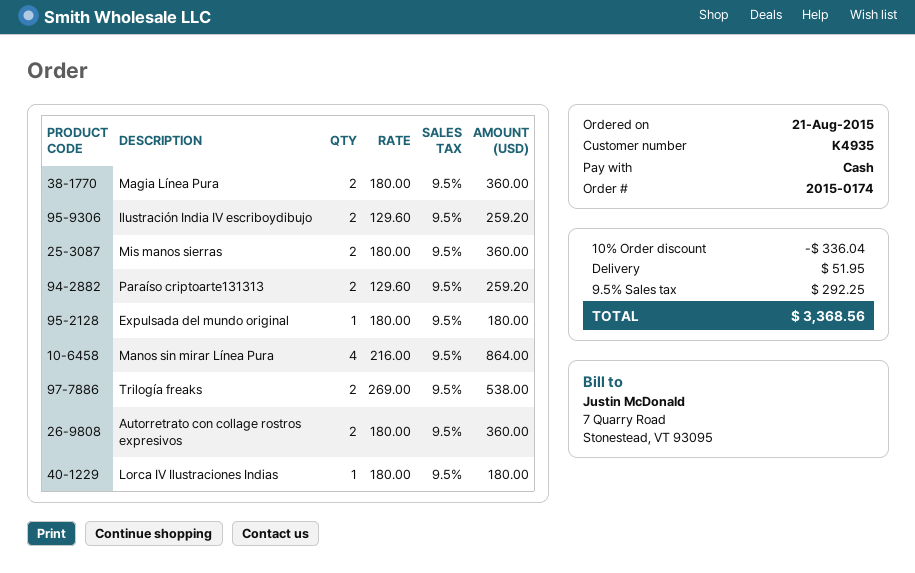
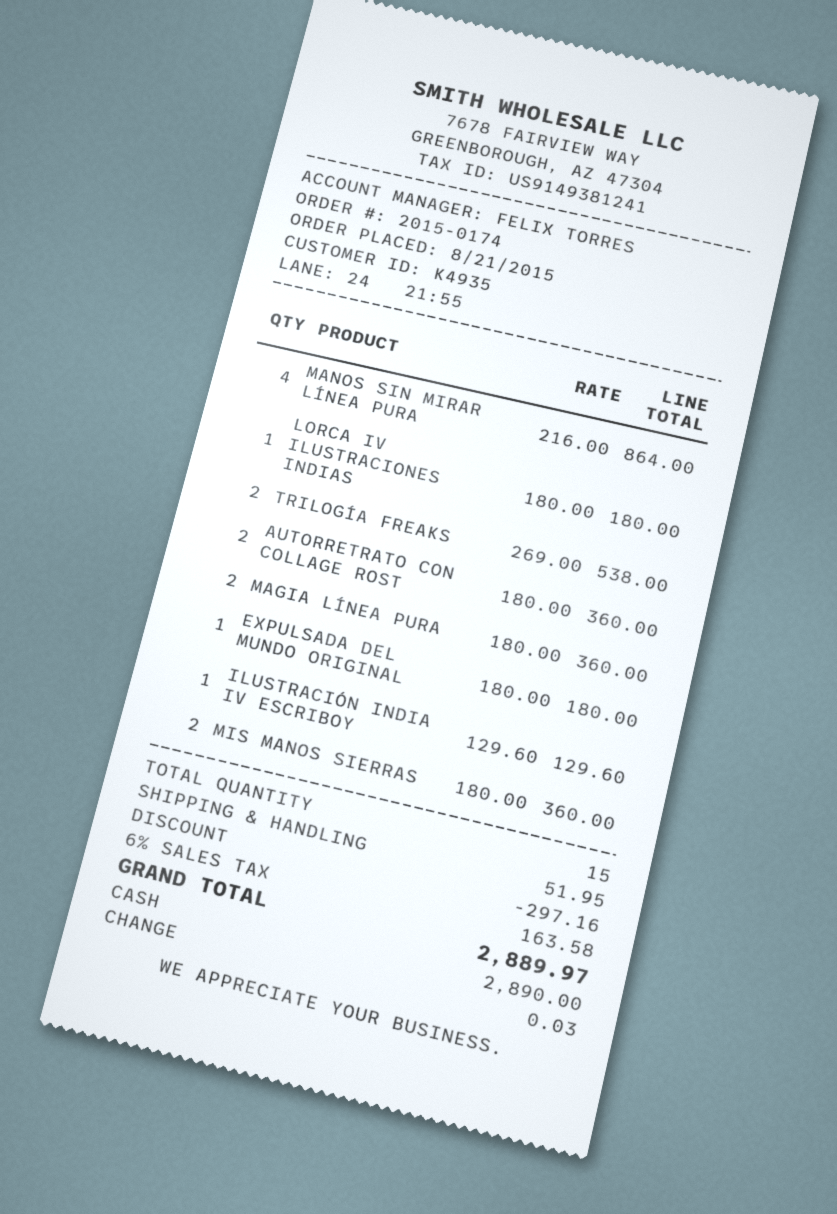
Ilustración India IV escriboydibujo: 2 x 129.60 = 259.20 -> 1 x 129.60 = 129.60
Paraíso criptoarte131313: 2 x 129.60 = 259.20 -> none
discount: 336.04 -> 297.16
tax: 9.5% = 292.25 -> 6% = 163.58
total: 3368.56 -> 2889.97

